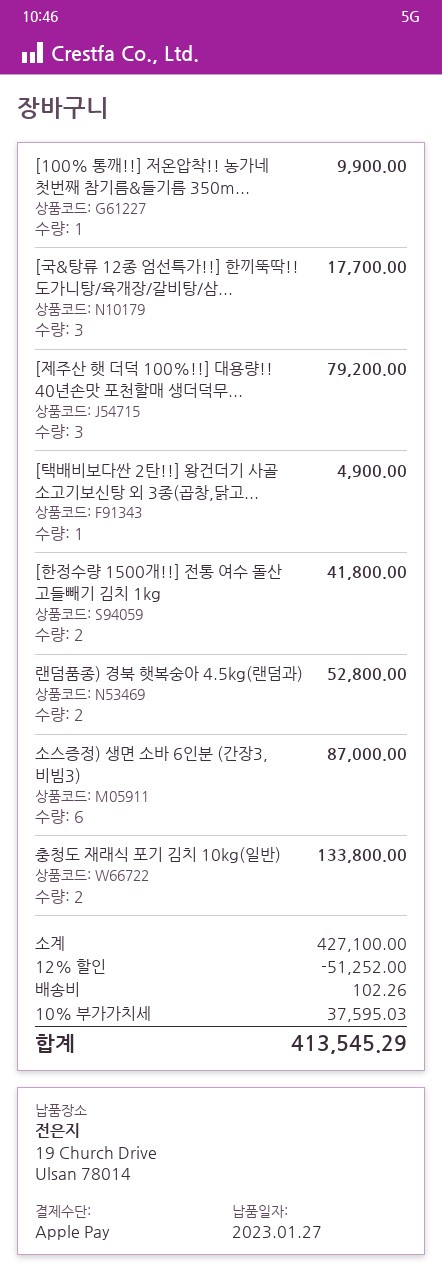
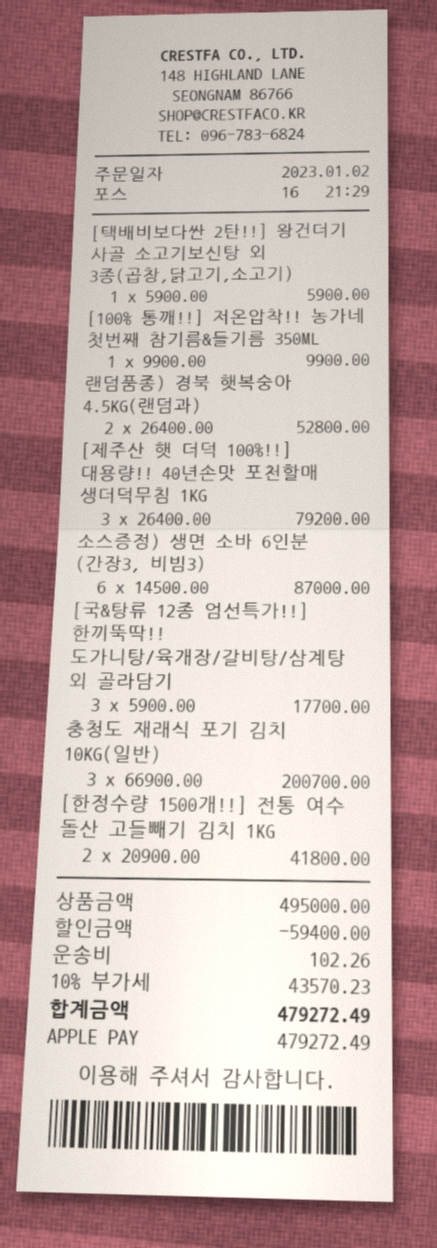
[택배비보다싼 2탄!!] 왕건더기 사골 소고기보신탕 외 3종(곱창,닭고...: 1 for 4900.00 -> 1 for 5900.00
충청도 재래식 포기 김치 10kg(일반): 2 for 133800.00 -> 3 for 200700.00
subtotal: 427100.00 -> 495000.00
discount: 51252.00 -> 59400.00
tax: 10% = 37595.03 -> 10% = 43570.23
total: 413545.29 -> 479272.49

